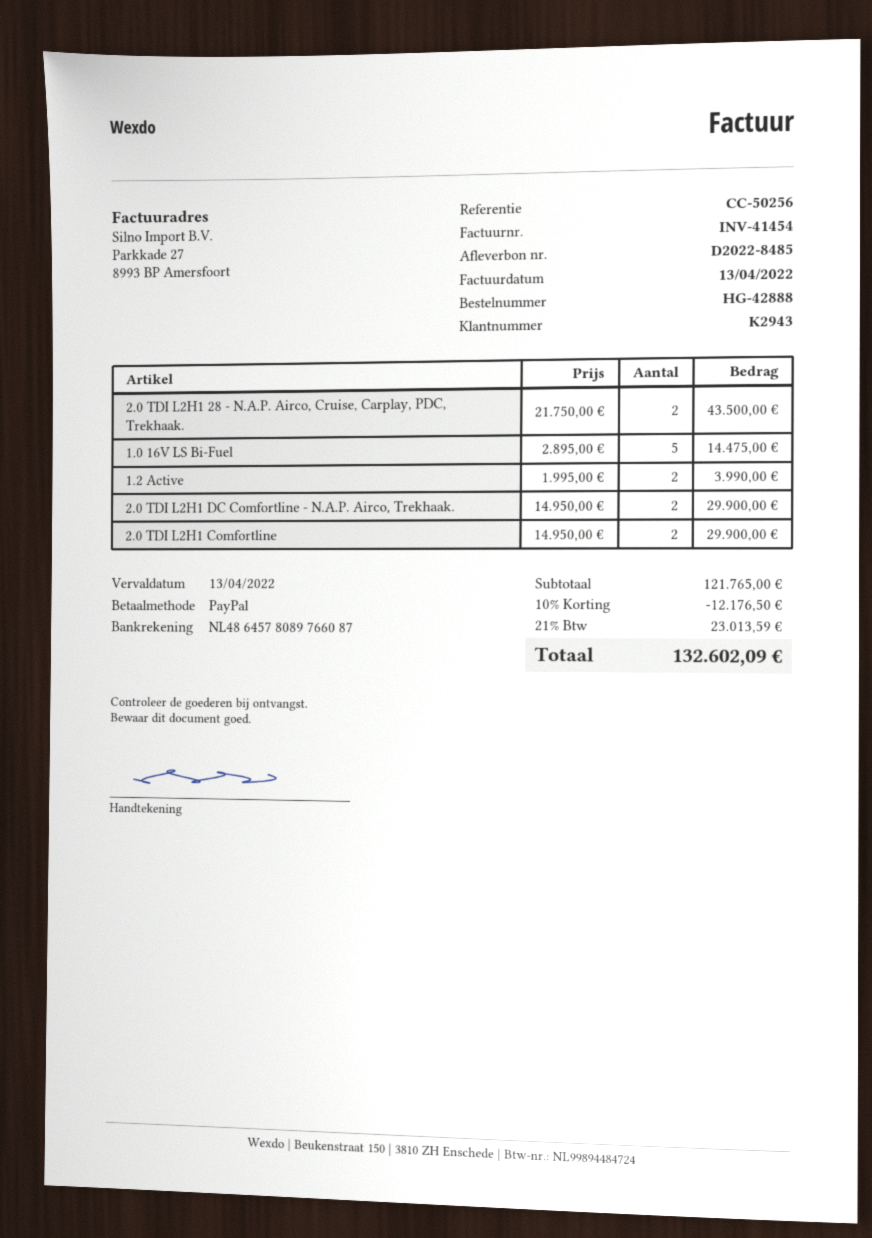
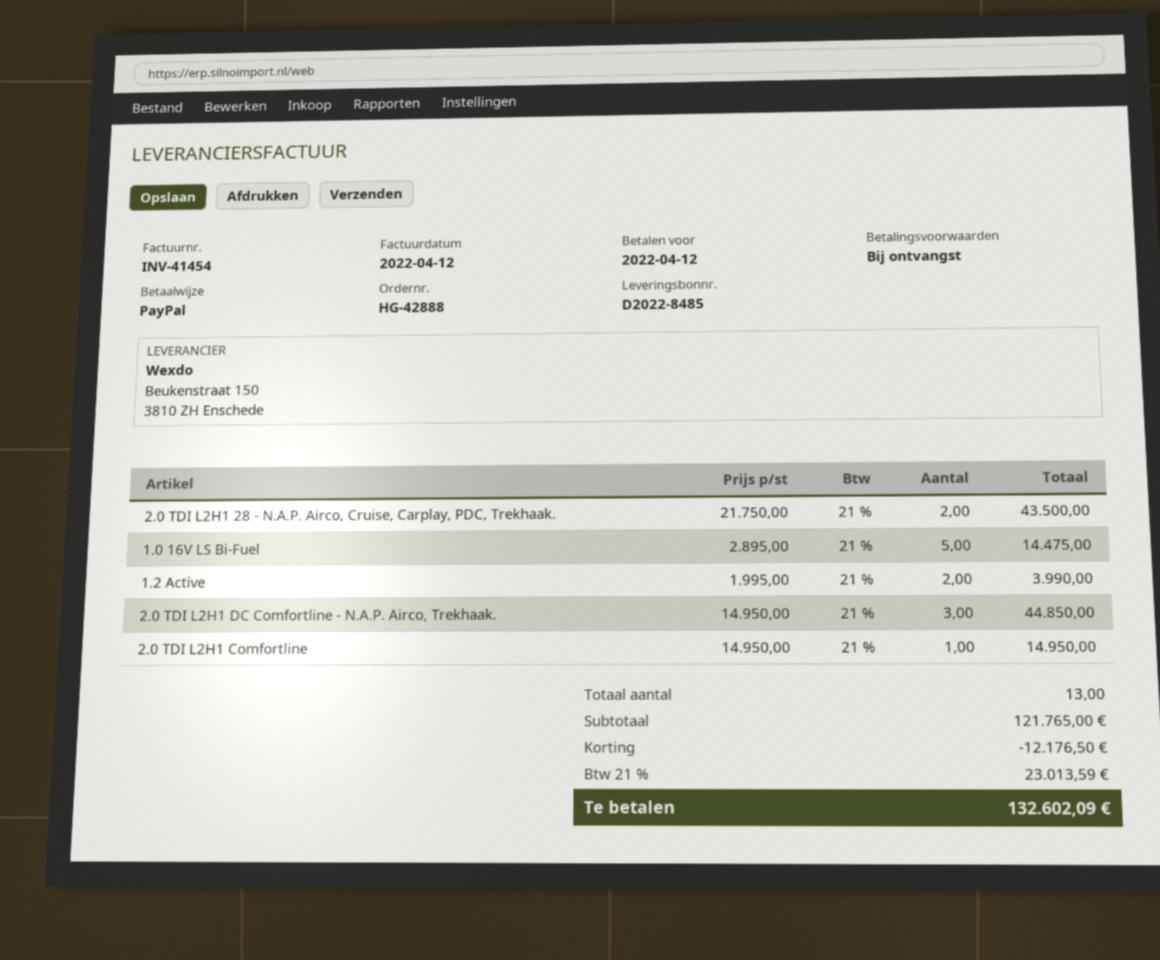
invoice date: 2022-04-13 -> 2022-04-12
due date: 2022-04-13 -> 2022-04-12
2.0 TDI L2H1 DC Comfortline - N.A.P. Airco, Trekhaak.: 2 x 14950.00 = 29900.00 -> 3 x 14950.00 = 44850.00
2.0 TDI L2H1 Comfortline: 2 x 14950.00 = 29900.00 -> 1 x 14950.00 = 14950.00

